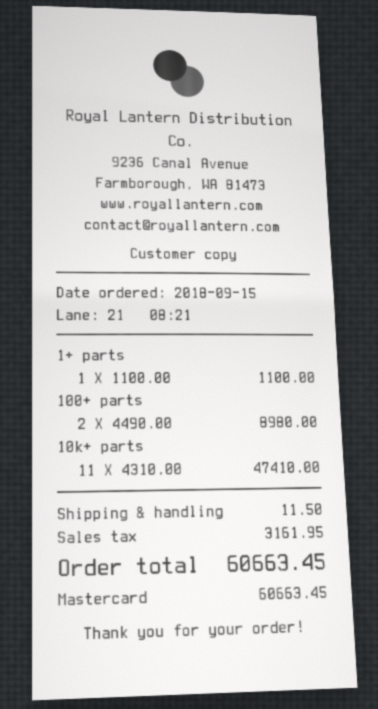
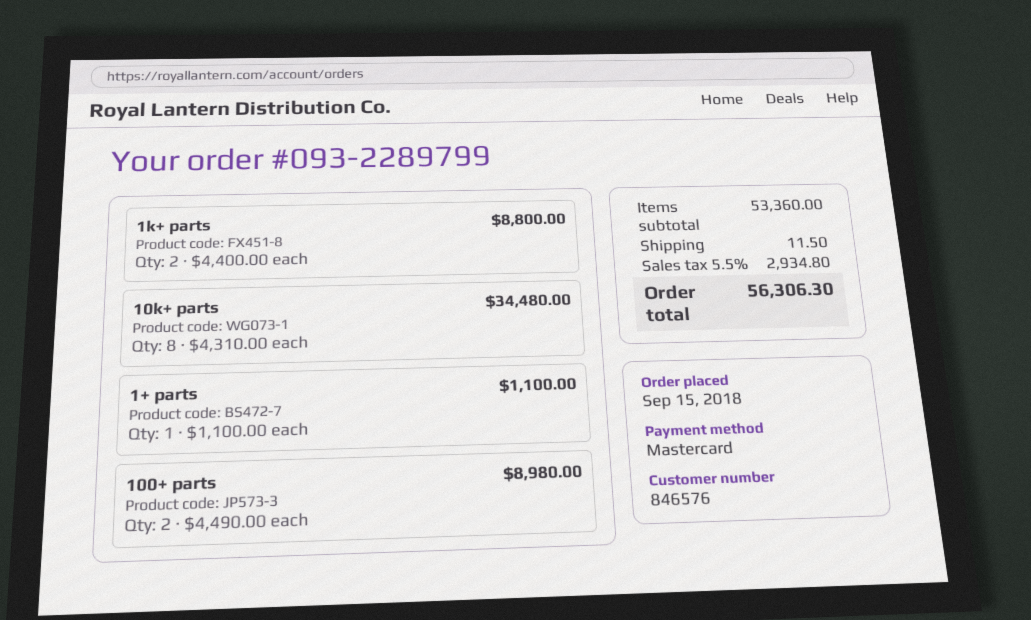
10k+ parts: 11 x 4310.00 = 47410.00 -> 8 x 4310.00 = 34480.00
1k+ parts: none -> 2 x 4400.00 = 8800.00
tax: 3161.95 -> 2934.80
total: 60663.45 -> 56306.30

